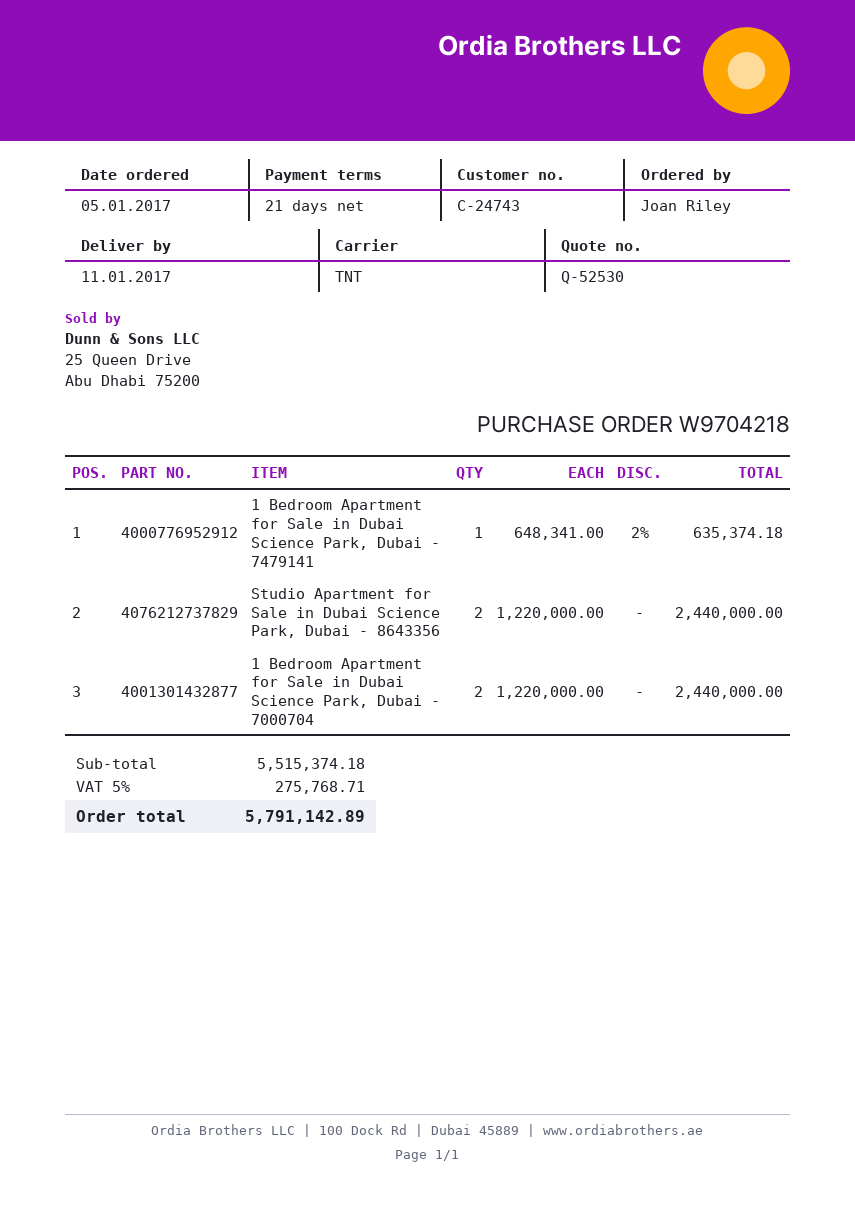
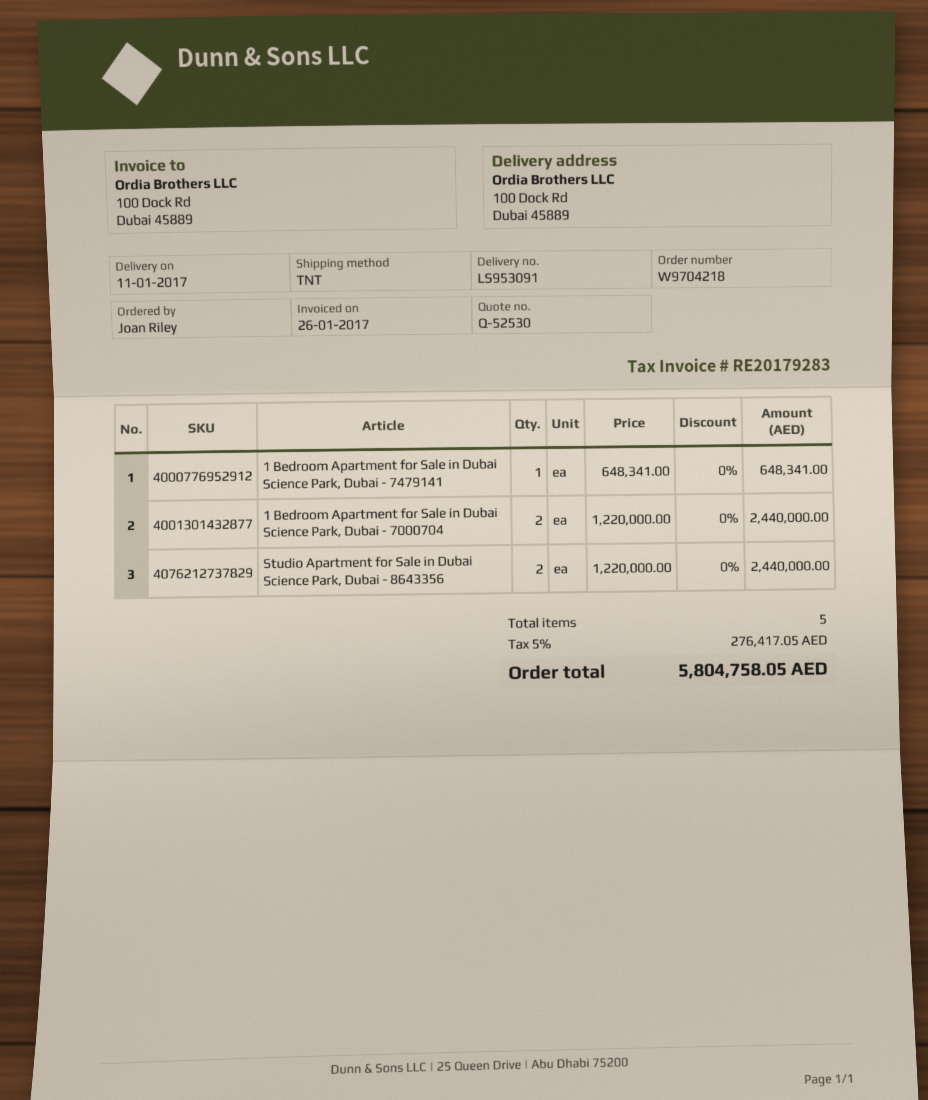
1 Bedroom Apartment for Sale in Dubai Science Park, Dubai - 7479141: 1 x 648341.00 - 2% = 635374.18 -> 1 x 648341.00 = 648341.00
tax: 5% = 275768.71 -> 5% = 276417.05
total: 5791142.89 -> 5804758.05

